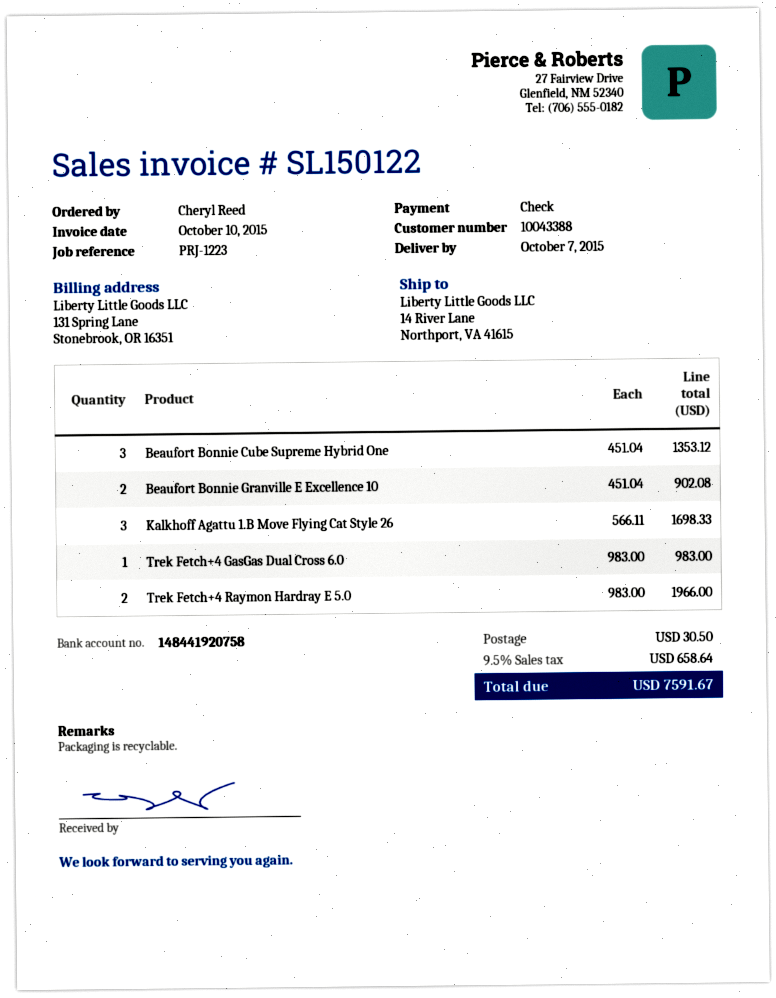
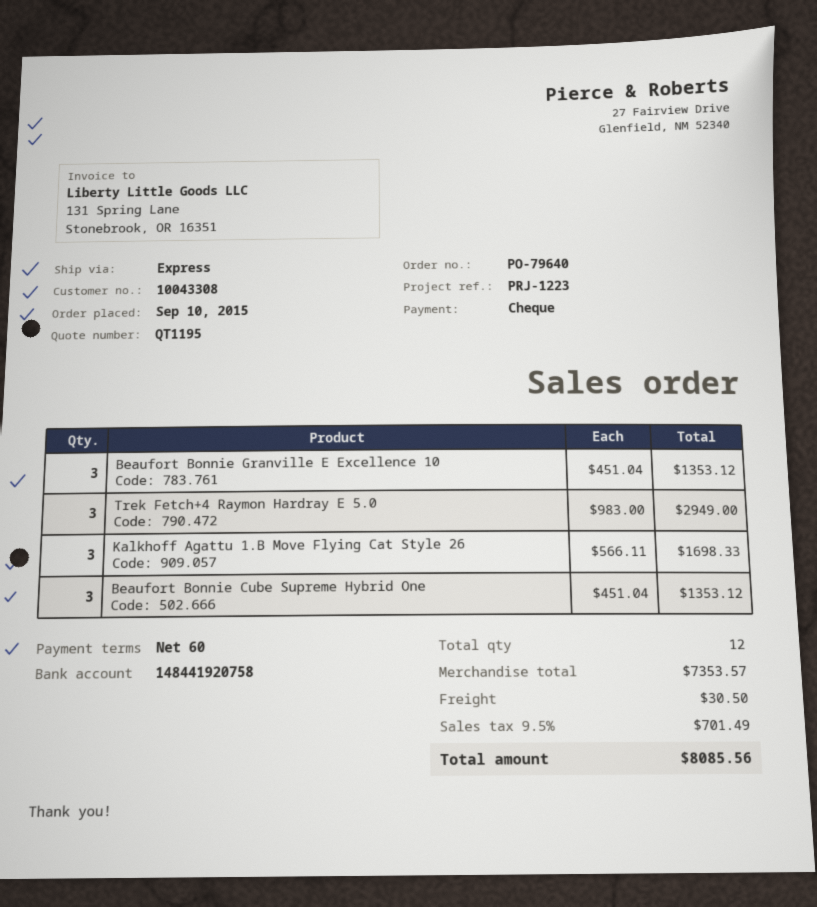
customer number: 10043388 -> 10043308
Beaufort Bonnie Granville E Excellence 10: 2 x 451.04 = 902.08 -> 3 x 451.04 = 1353.12
Trek Fetch+4 GasGas Dual Cross 6.0: 1 x 983.00 = 983.00 -> none
Trek Fetch+4 Raymon Hardray E 5.0: 2 x 983.00 = 1966.00 -> 3 x 983.00 = 2949.00
tax: 9.5% = 658.64 -> 9.5% = 701.49
total: 7591.67 -> 8085.56

